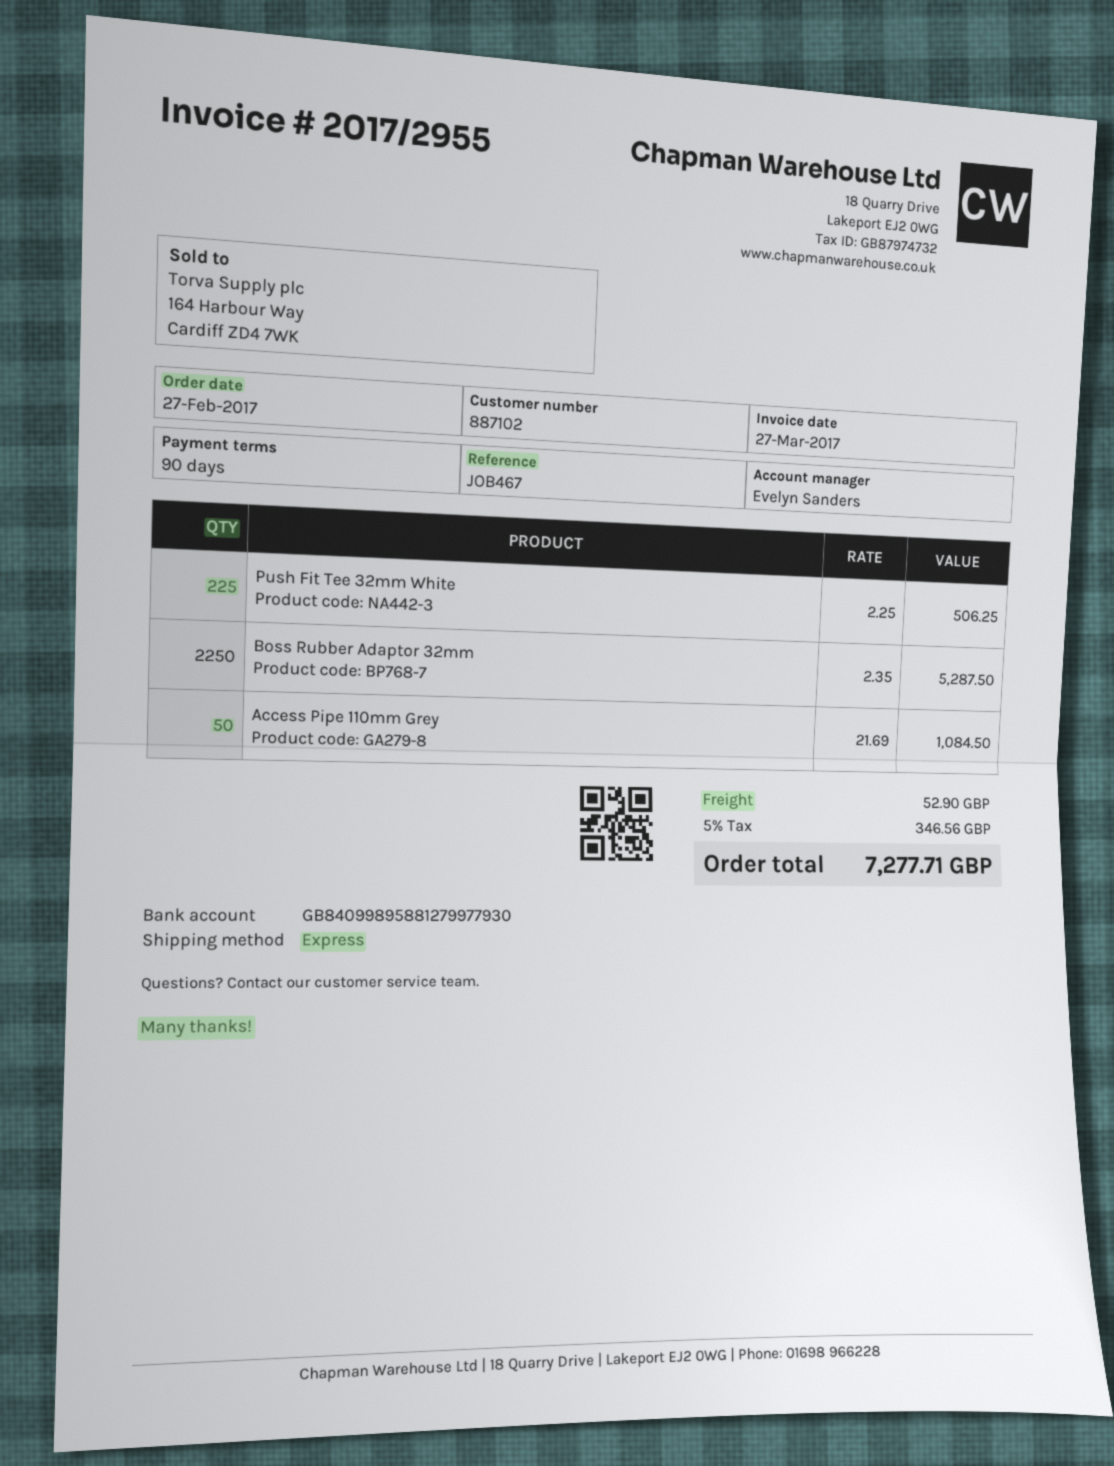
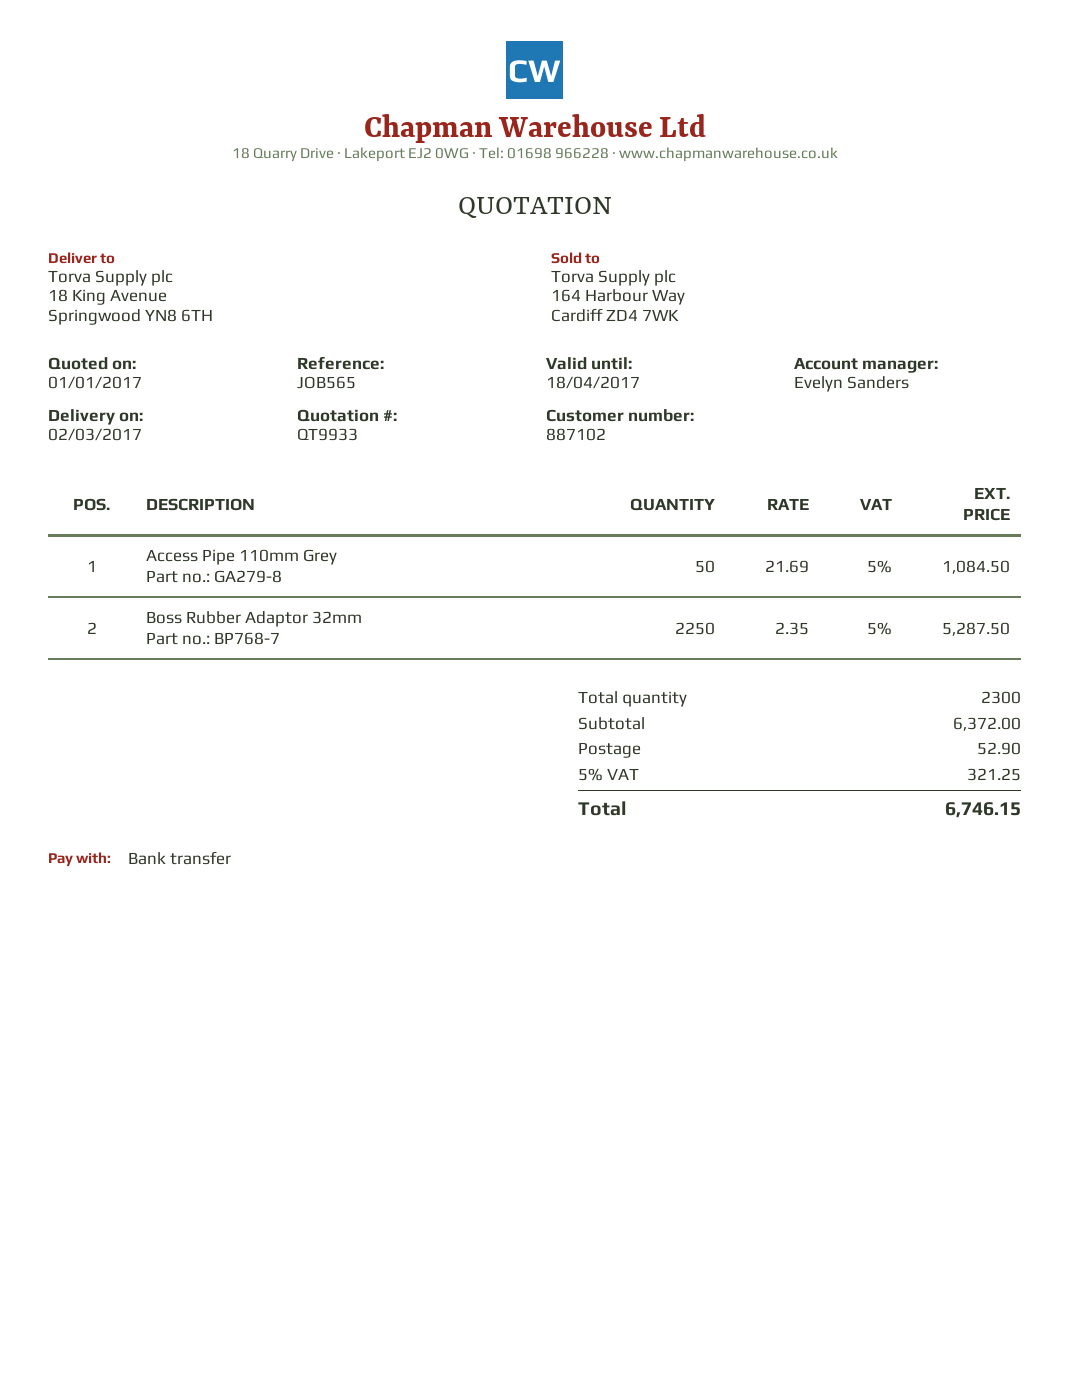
reference: JOB467 -> JOB565
Push Fit Tee 32mm White: 225 x 2.25 = 506.25 -> none
tax: 5% = 346.56 -> 5% = 321.25
total: 7277.71 -> 6746.15

